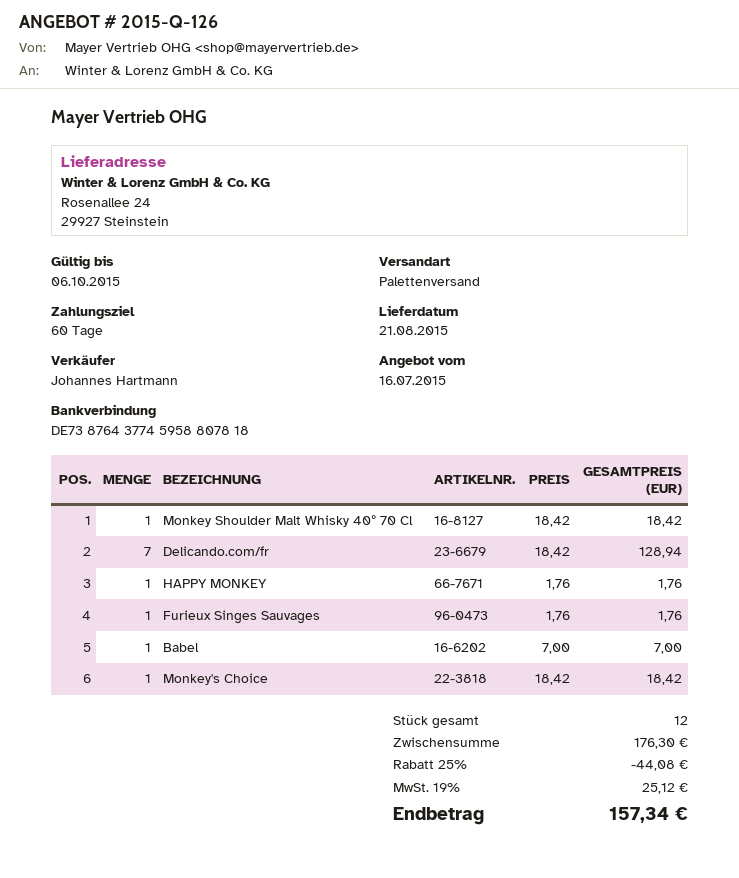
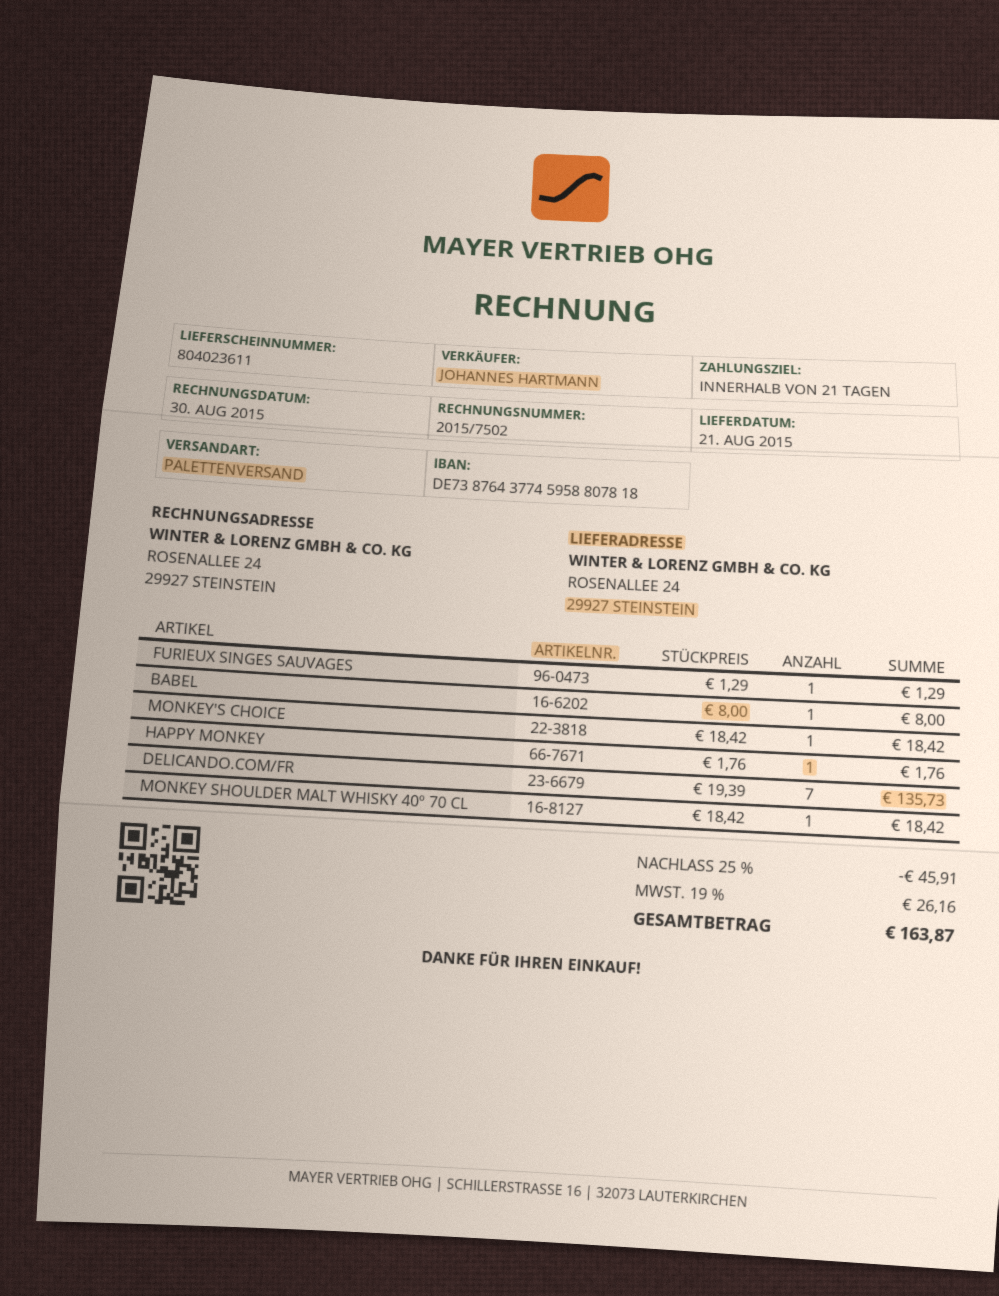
payment terms: 60 days -> 21 days
Delicando.com/fr: 7 x 18.42 = 128.94 -> 7 x 19.39 = 135.73
Furieux Singes Sauvages: 1 x 1.76 = 1.76 -> 1 x 1.29 = 1.29
Babel: 1 x 7.00 = 7.00 -> 1 x 8.00 = 8.00
discount: 25% = 44.08 -> 25% = 45.91
tax: 19% = 25.12 -> 19% = 26.16
total: 157.34 -> 163.87

